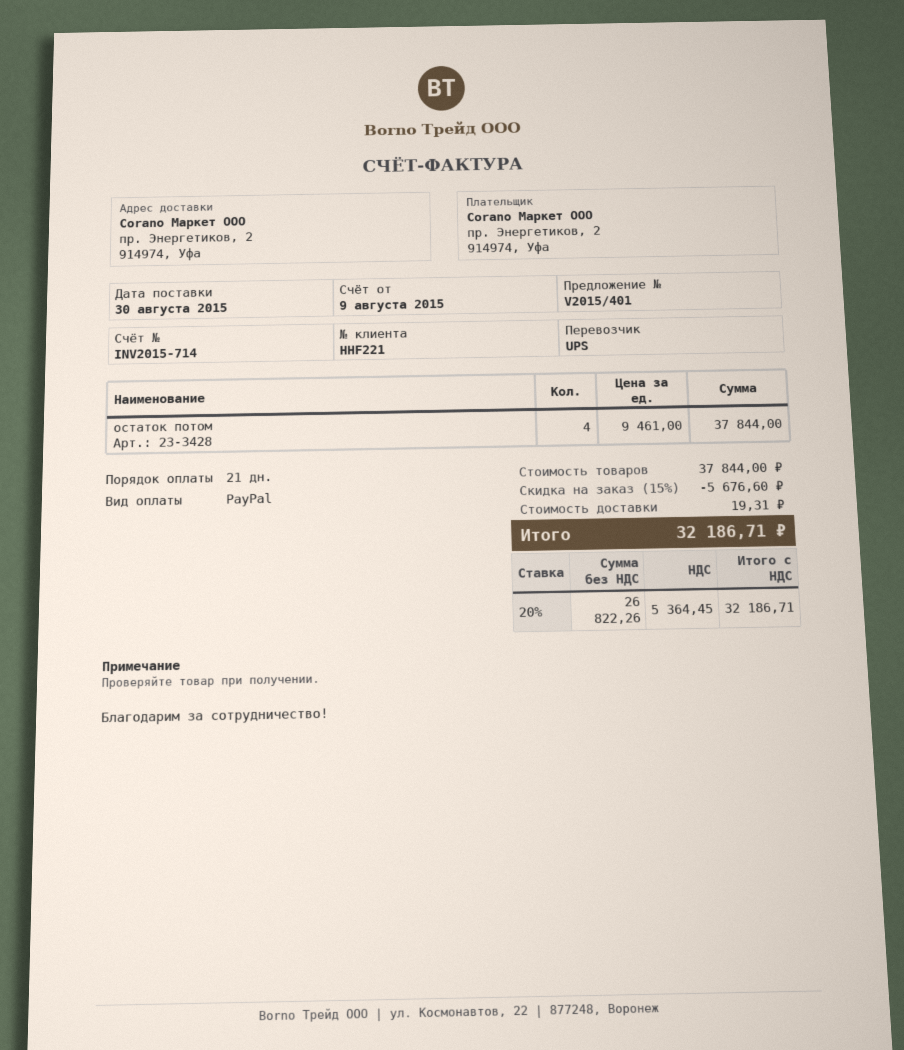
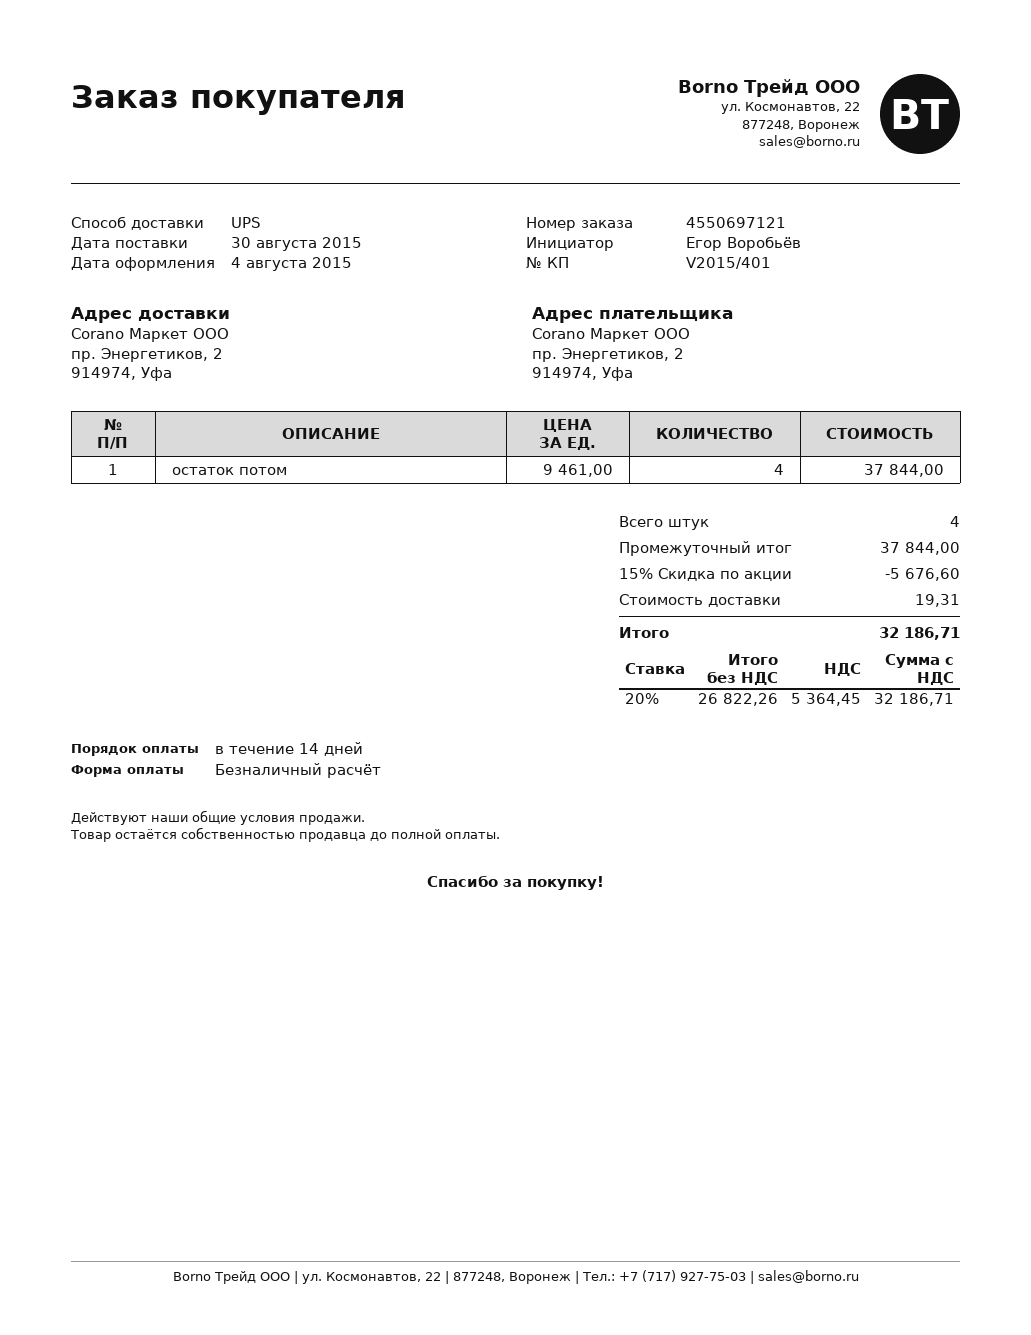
payment terms: 21 days -> 14 days
payment method: PayPal -> bank transfer

